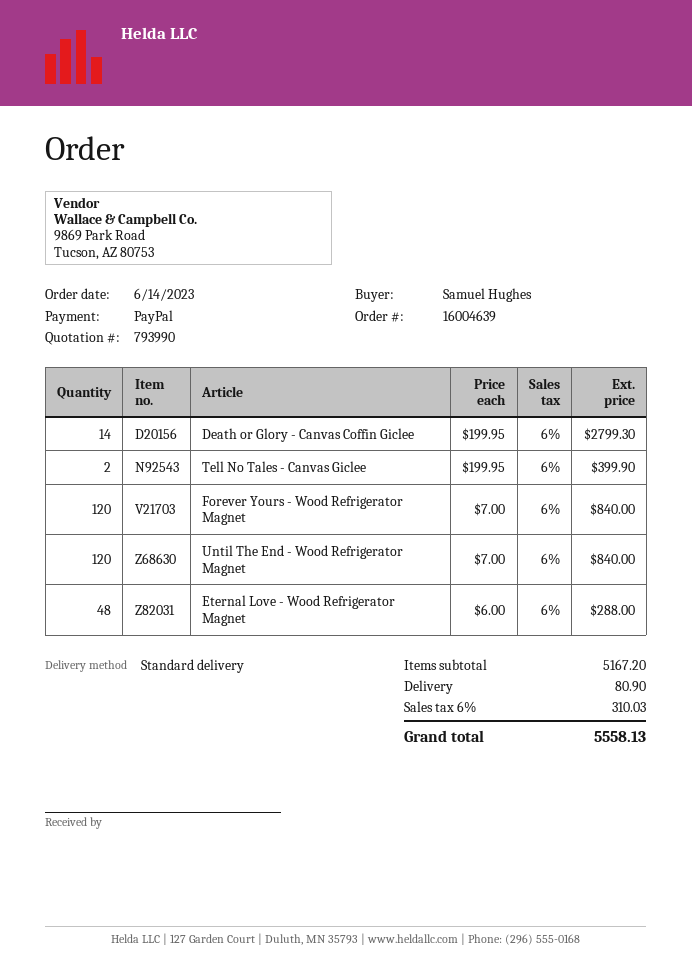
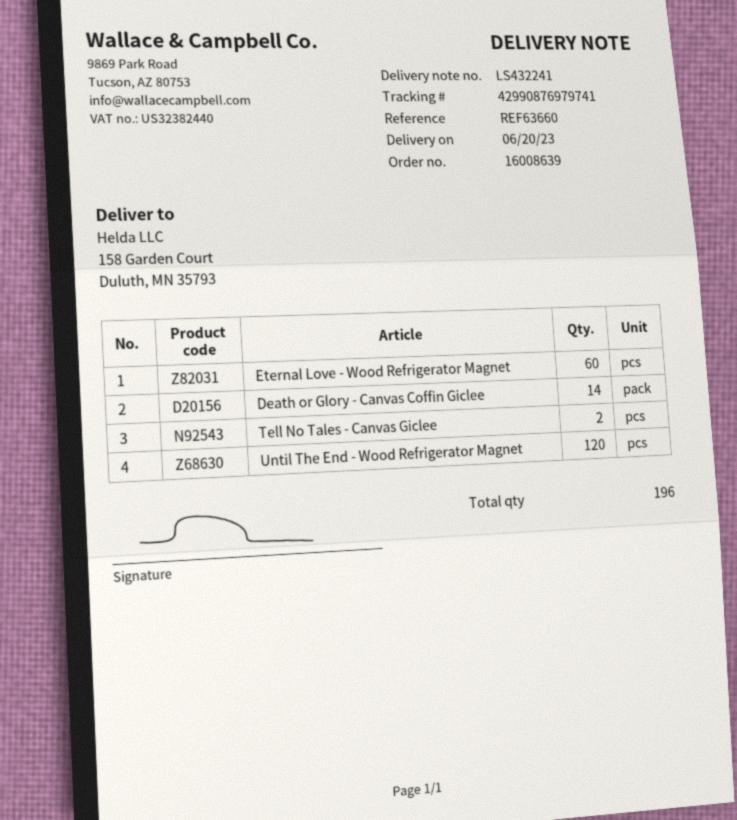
order number: 16004639 -> 16008639
Forever Yours - Wood Refrigerator Magnet: 120 -> none
Eternal Love - Wood Refrigerator Magnet: 48 -> 60

